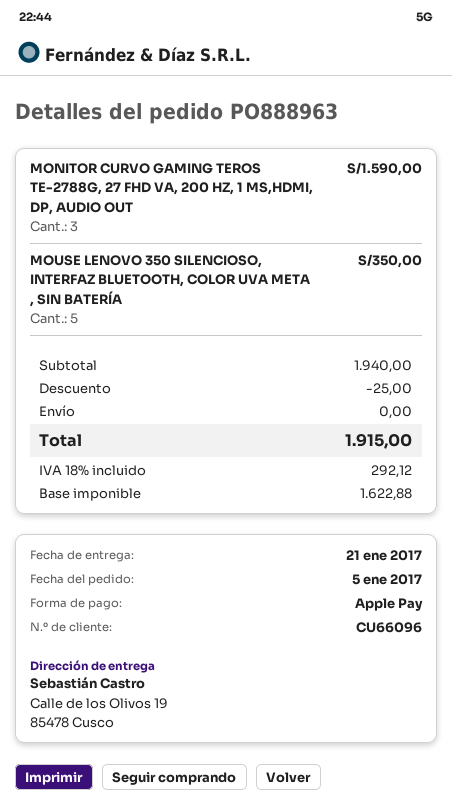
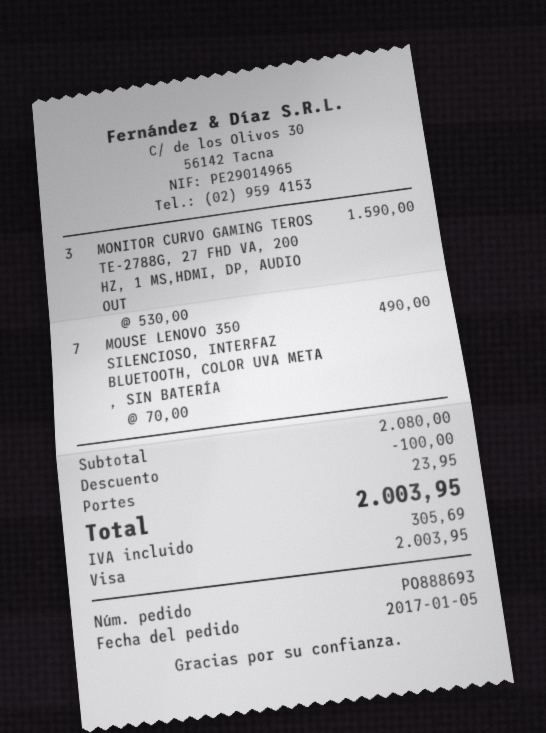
order number: PO888963 -> PO888693
payment method: Apple Pay -> Visa
MOUSE LENOVO 350 SILENCIOSO, INTERFAZ BLUETOOTH, COLOR UVA META , SIN BATERÍA: 5 for 350.00 -> 7 for 490.00
subtotal: 1940.00 -> 2080.00
discount: 25.00 -> 100.00
shipping: 0.00 -> 23.95
tax: 292.12 -> 305.69
total: 1915.00 -> 2003.95

